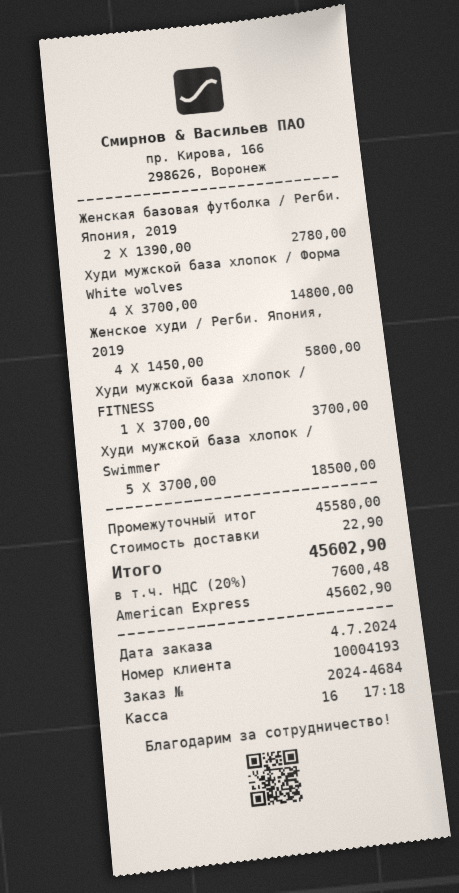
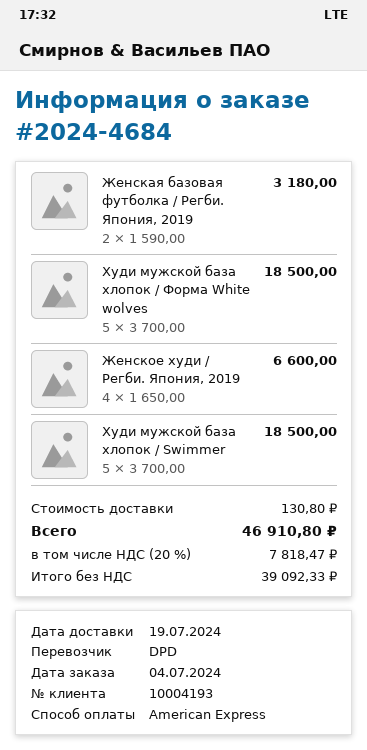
Женская базовая футболка / Регби. Япония, 2019: 2 x 1390.00 = 2780.00 -> 2 x 1590.00 = 3180.00
Худи мужской база хлопок / Форма White wolves: 4 x 3700.00 = 14800.00 -> 5 x 3700.00 = 18500.00
Женское худи / Регби. Япония, 2019: 4 x 1450.00 = 5800.00 -> 4 x 1650.00 = 6600.00
Худи мужской база хлопок / FITNESS: 1 x 3700.00 = 3700.00 -> none
shipping: 22.90 -> 130.80
tax: 20% = 7600.48 -> 20% = 7818.47
total: 45602.90 -> 46910.80

